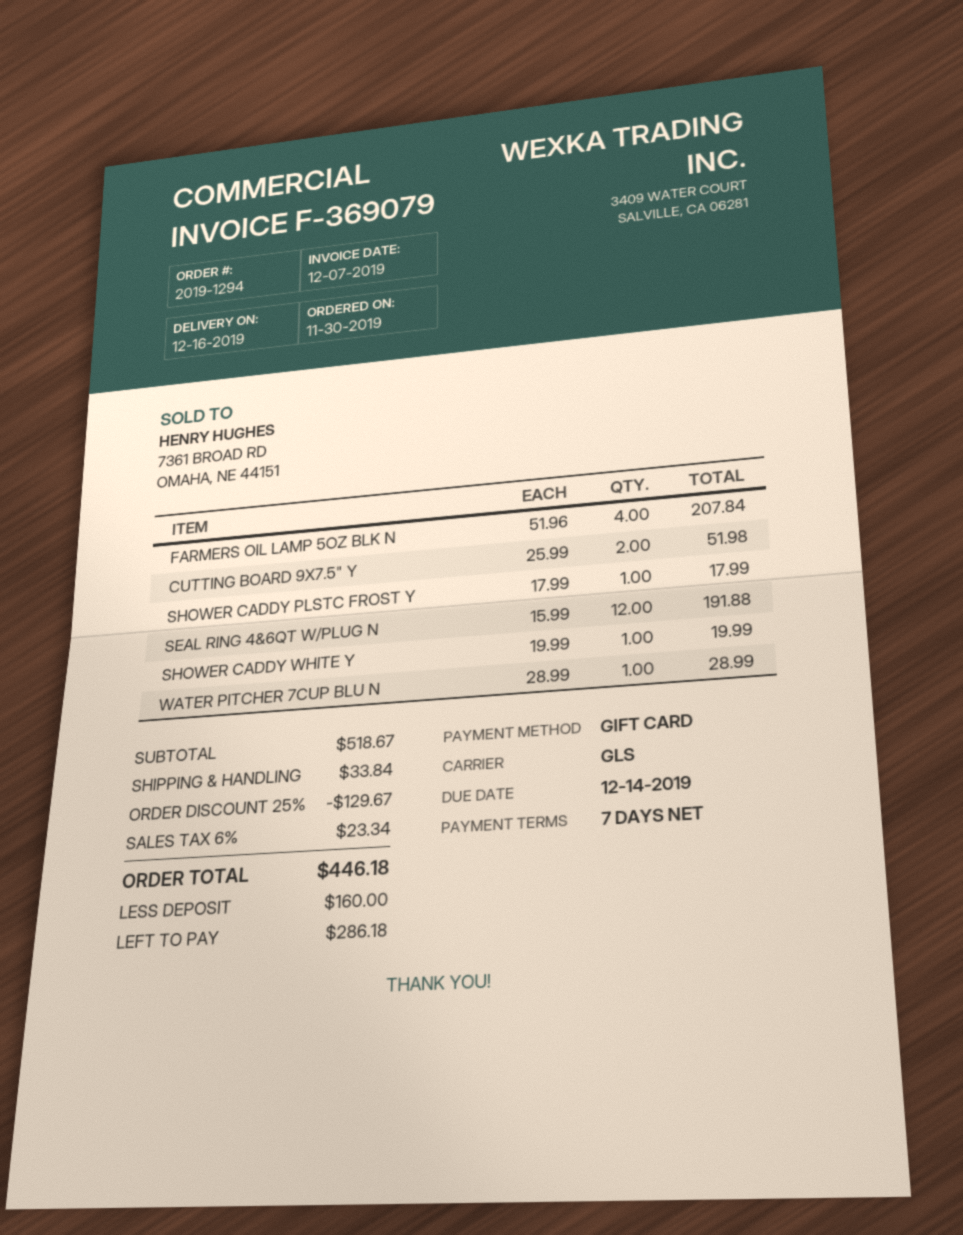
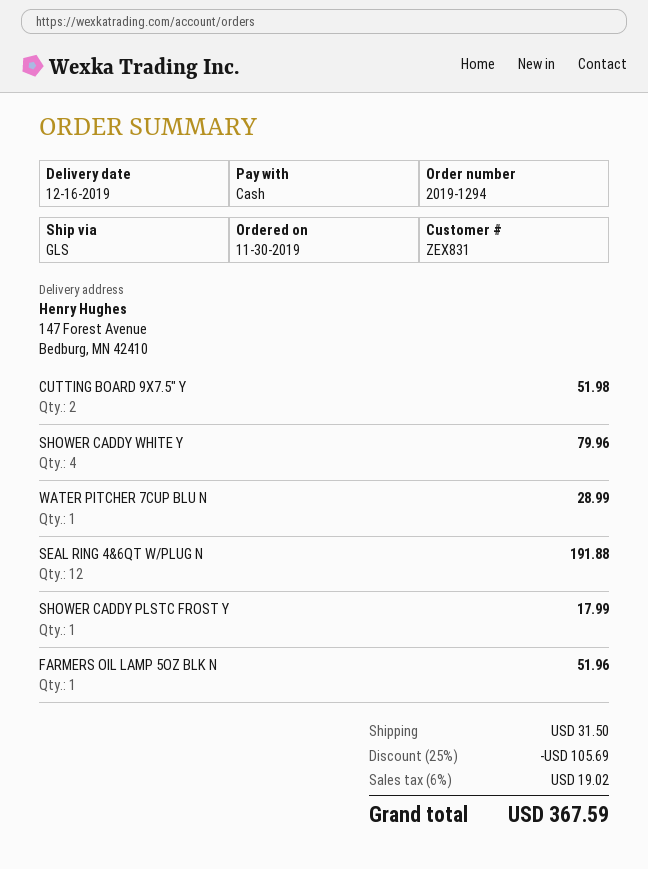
payment method: gift card -> cash
FARMERS OIL LAMP 5OZ BLK N: 4 for 207.84 -> 1 for 51.96
SHOWER CADDY WHITE Y: 1 for 19.99 -> 4 for 79.96
discount: 25% = 129.67 -> 25% = 105.69
shipping: 33.84 -> 31.50
tax: 6% = 23.34 -> 6% = 19.02
total: 446.18 -> 367.59

